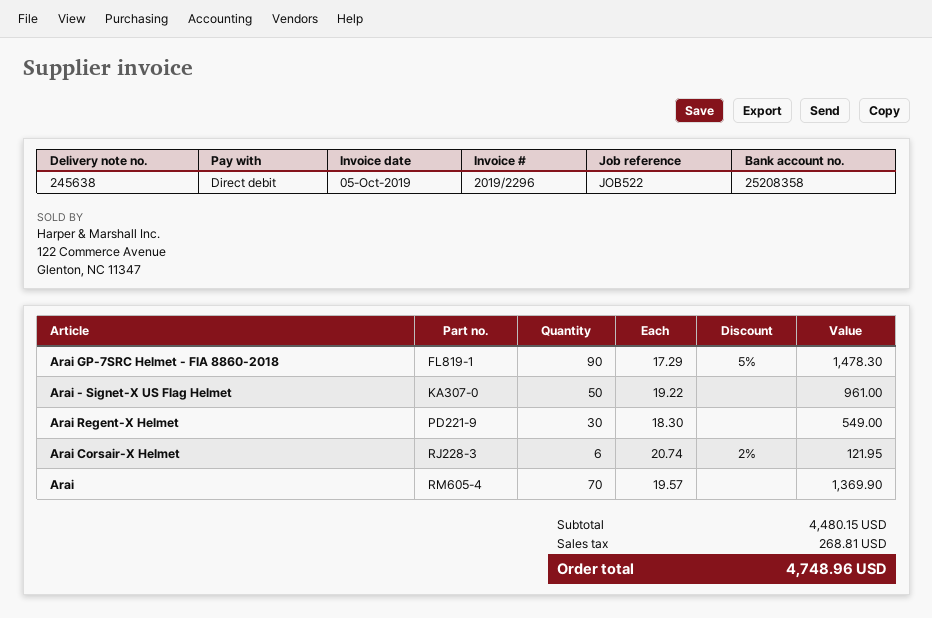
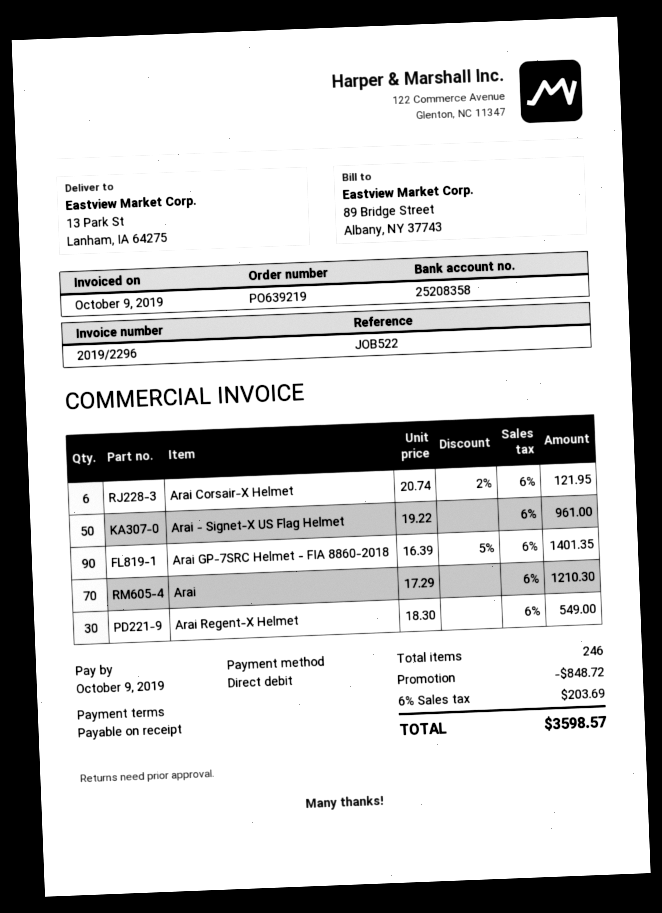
invoice date: 2019-10-05 -> 2019-10-09
Arai GP-7SRC Helmet - FIA 8860-2018: 90 x 17.29 - 5% = 1478.30 -> 90 x 16.39 - 5% = 1401.35
Arai: 70 x 19.57 = 1369.90 -> 70 x 17.29 = 1210.30
discount: none -> 848.72
tax: 268.81 -> 203.69
total: 4748.96 -> 3598.57

